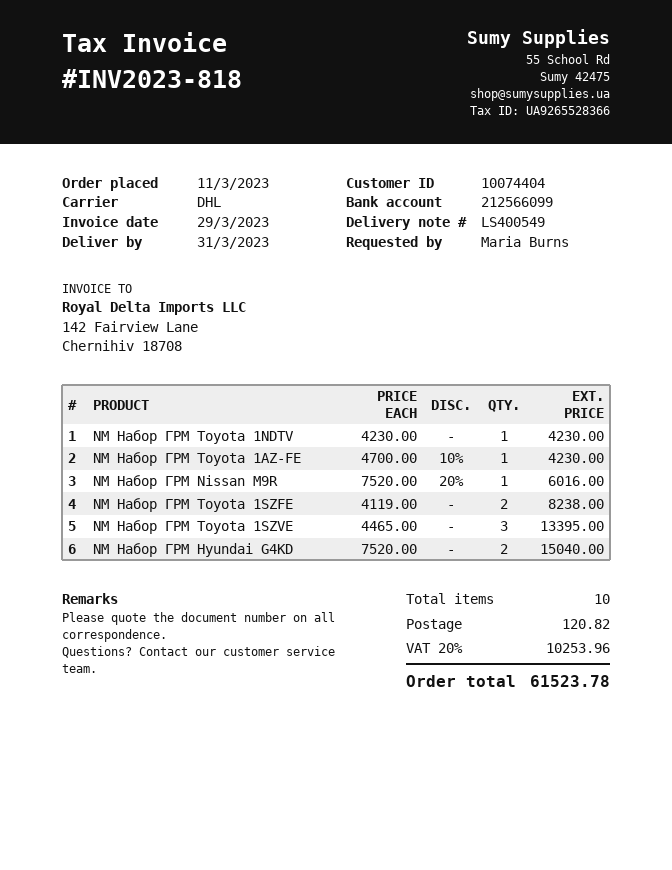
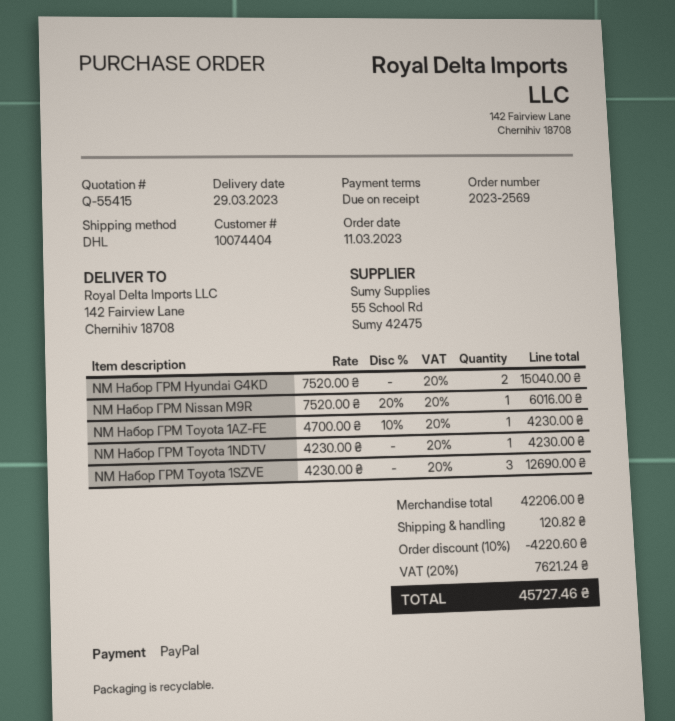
delivery date: 2023-03-31 -> 2023-03-29
NM Набор ГРМ Toyota 1SZFE: 2 x 4119.00 = 8238.00 -> none
NM Набор ГРМ Toyota 1SZVE: 3 x 4465.00 = 13395.00 -> 3 x 4230.00 = 12690.00
discount: none -> 10% = 4220.60
tax: 20% = 10253.96 -> 20% = 7621.24
total: 61523.78 -> 45727.46

